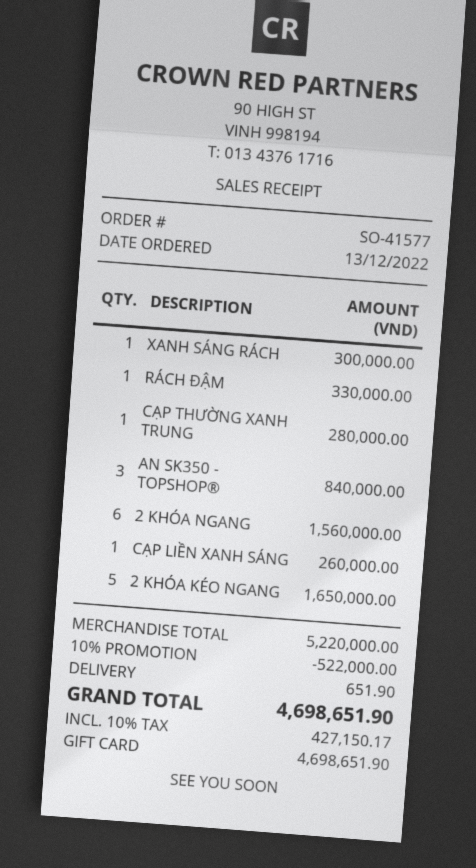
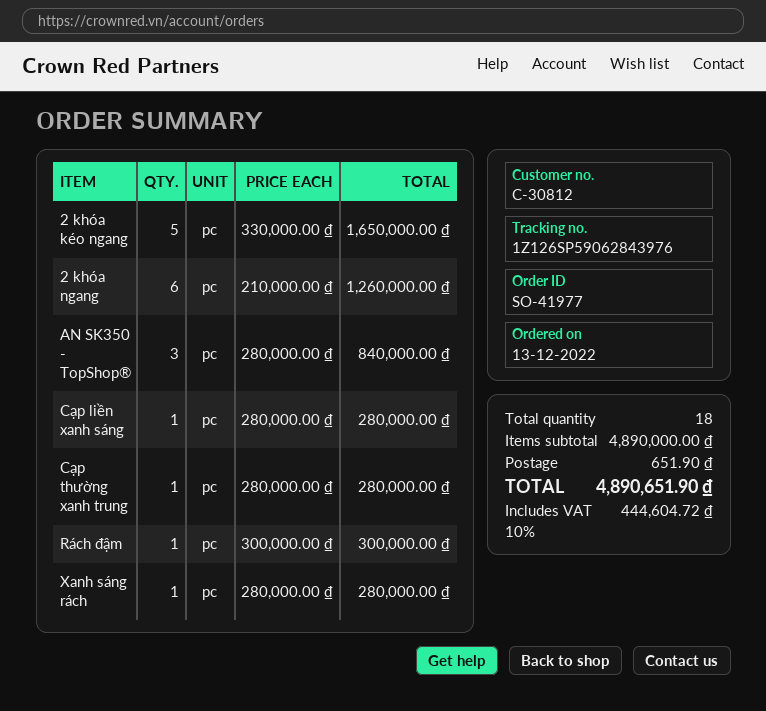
order number: SO-41577 -> SO-41977
XANH SÁNG RÁCH: 1 for 300000.00 -> 1 for 280000.00
RÁCH ĐẬM: 1 for 330000.00 -> 1 for 300000.00
2 KHÓA NGANG: 6 for 1560000.00 -> 6 for 1260000.00
CẠP LIỀN XANH SÁNG: 1 for 260000.00 -> 1 for 280000.00
subtotal: 5220000.00 -> 4890000.00
discount: 10% = 522000.00 -> none
tax: 10% = 427150.17 -> 10% = 444604.72
total: 4698651.90 -> 4890651.90

